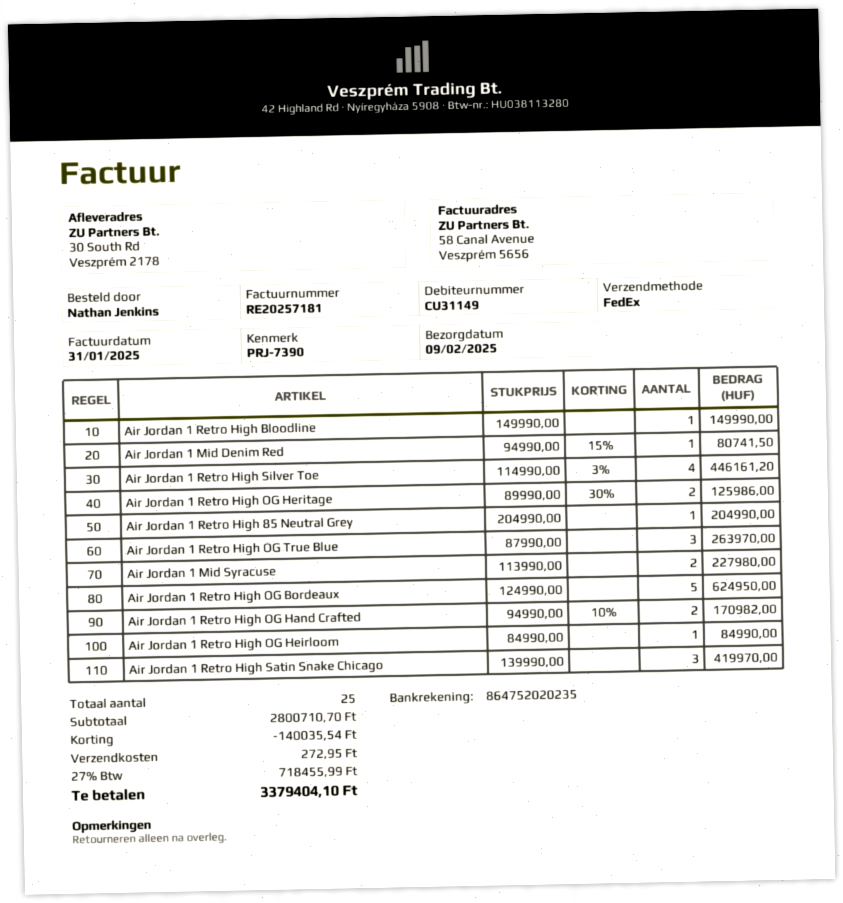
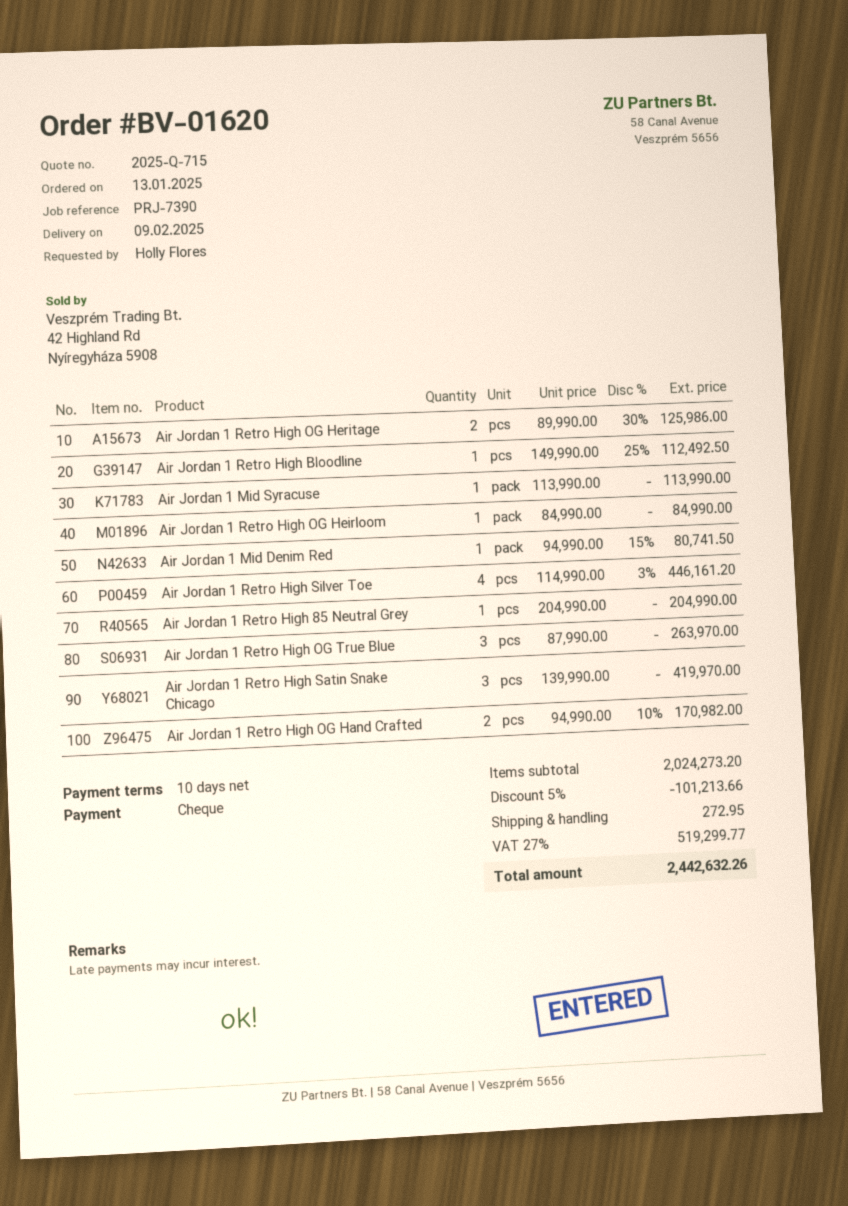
ordered by: Nathan Jenkins -> Holly Flores
Air Jordan 1 Retro High Bloodline: 1 x 149990.00 = 149990.00 -> 1 x 149990.00 - 25% = 112492.50
Air Jordan 1 Mid Syracuse: 2 x 113990.00 = 227980.00 -> 1 x 113990.00 = 113990.00
Air Jordan 1 Retro High OG Bordeaux: 5 x 124990.00 = 624950.00 -> none
subtotal: 2800710.70 -> 2024273.20
discount: 140035.54 -> 101213.66
tax: 27% = 718455.99 -> 27% = 519299.77
total: 3379404.10 -> 2442632.26

